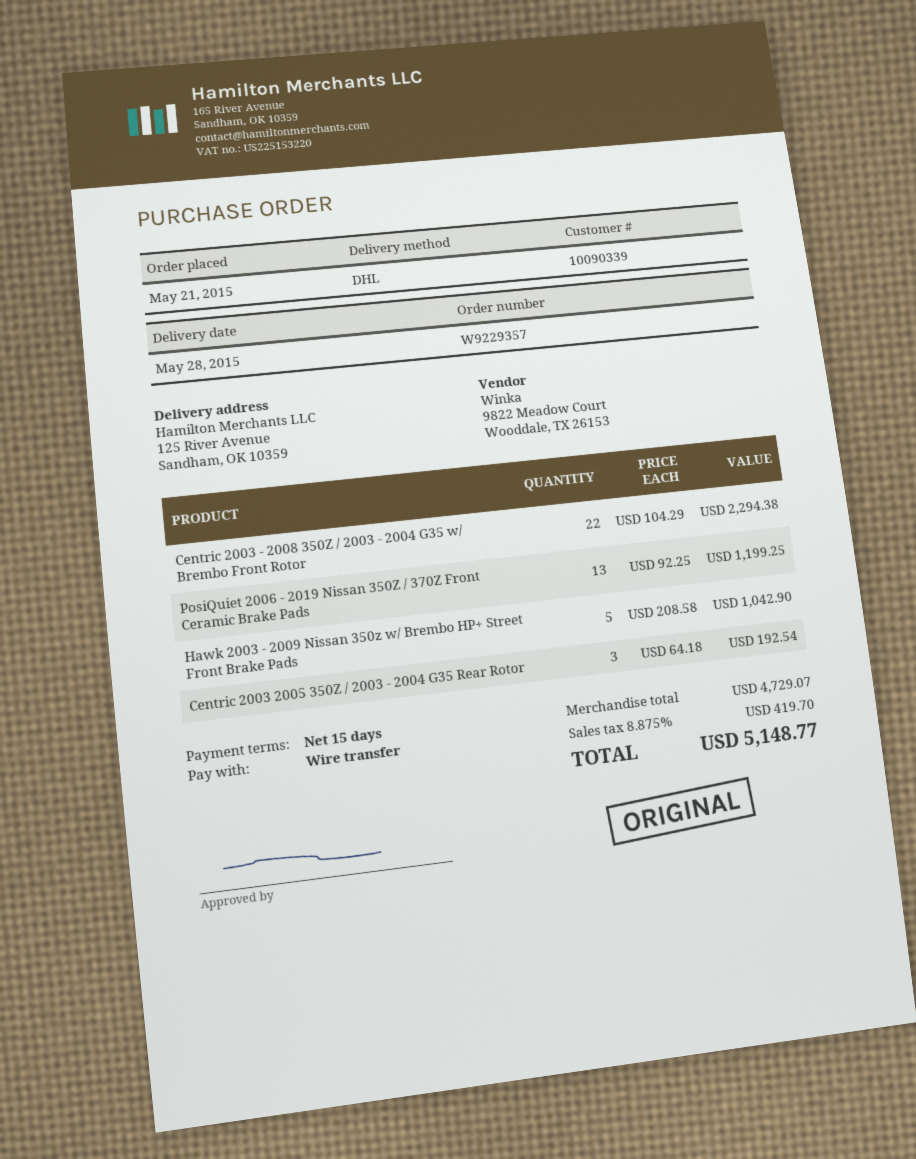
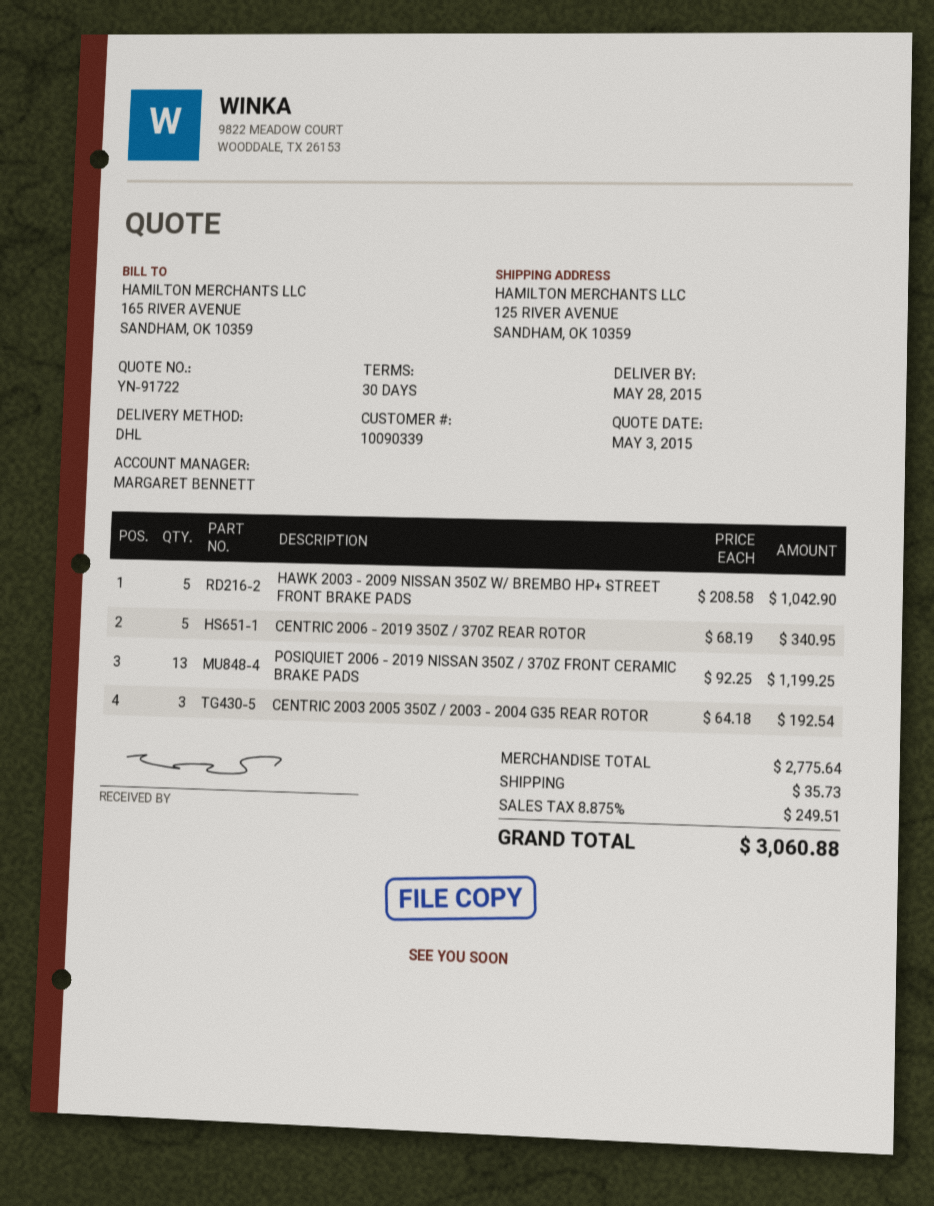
payment terms: 15 days -> 30 days
Centric 2003 - 2008 350Z / 2003 - 2004 G35 w/ Brembo Front Rotor: 22 x 104.29 = 2294.38 -> none
CENTRIC 2006 - 2019 350Z / 370Z REAR ROTOR: none -> 5 x 68.19 = 340.95
subtotal: 4729.07 -> 2775.64
shipping: none -> 35.73
tax: 8.875% = 419.70 -> 8.875% = 249.51
total: 5148.77 -> 3060.88

